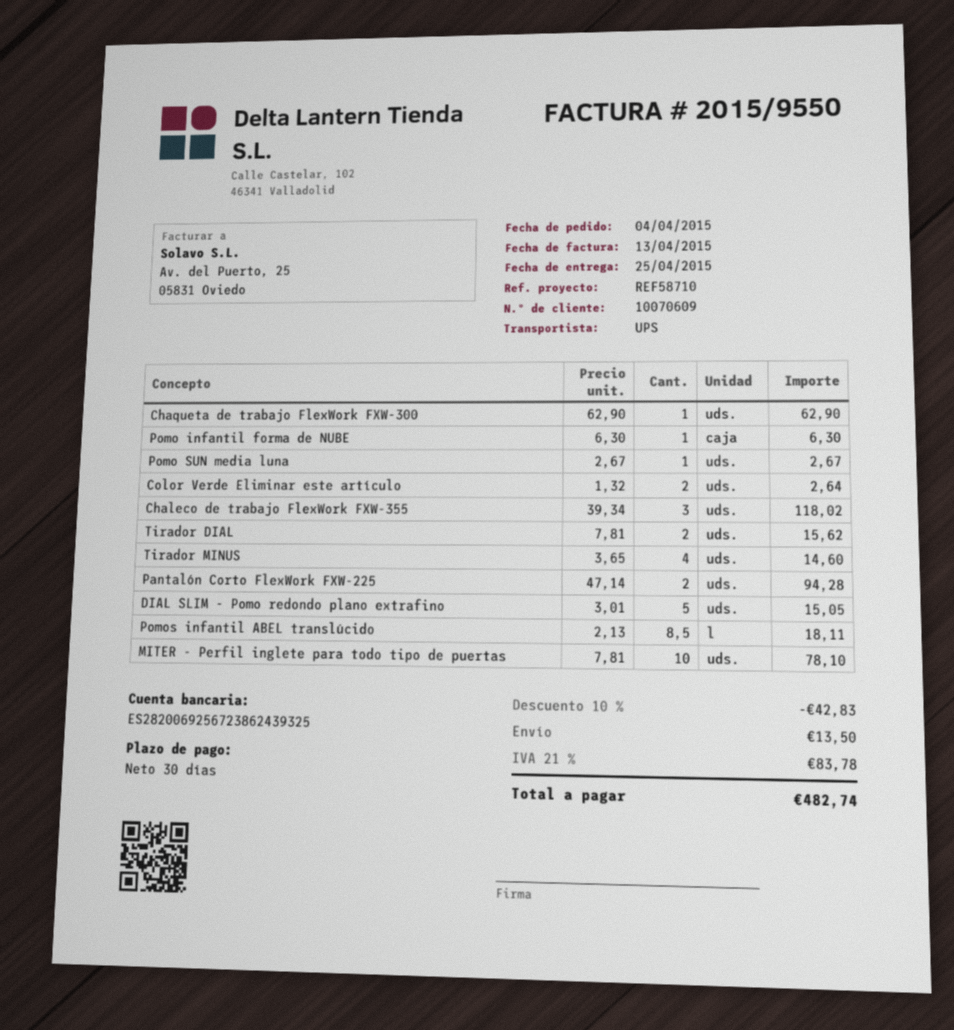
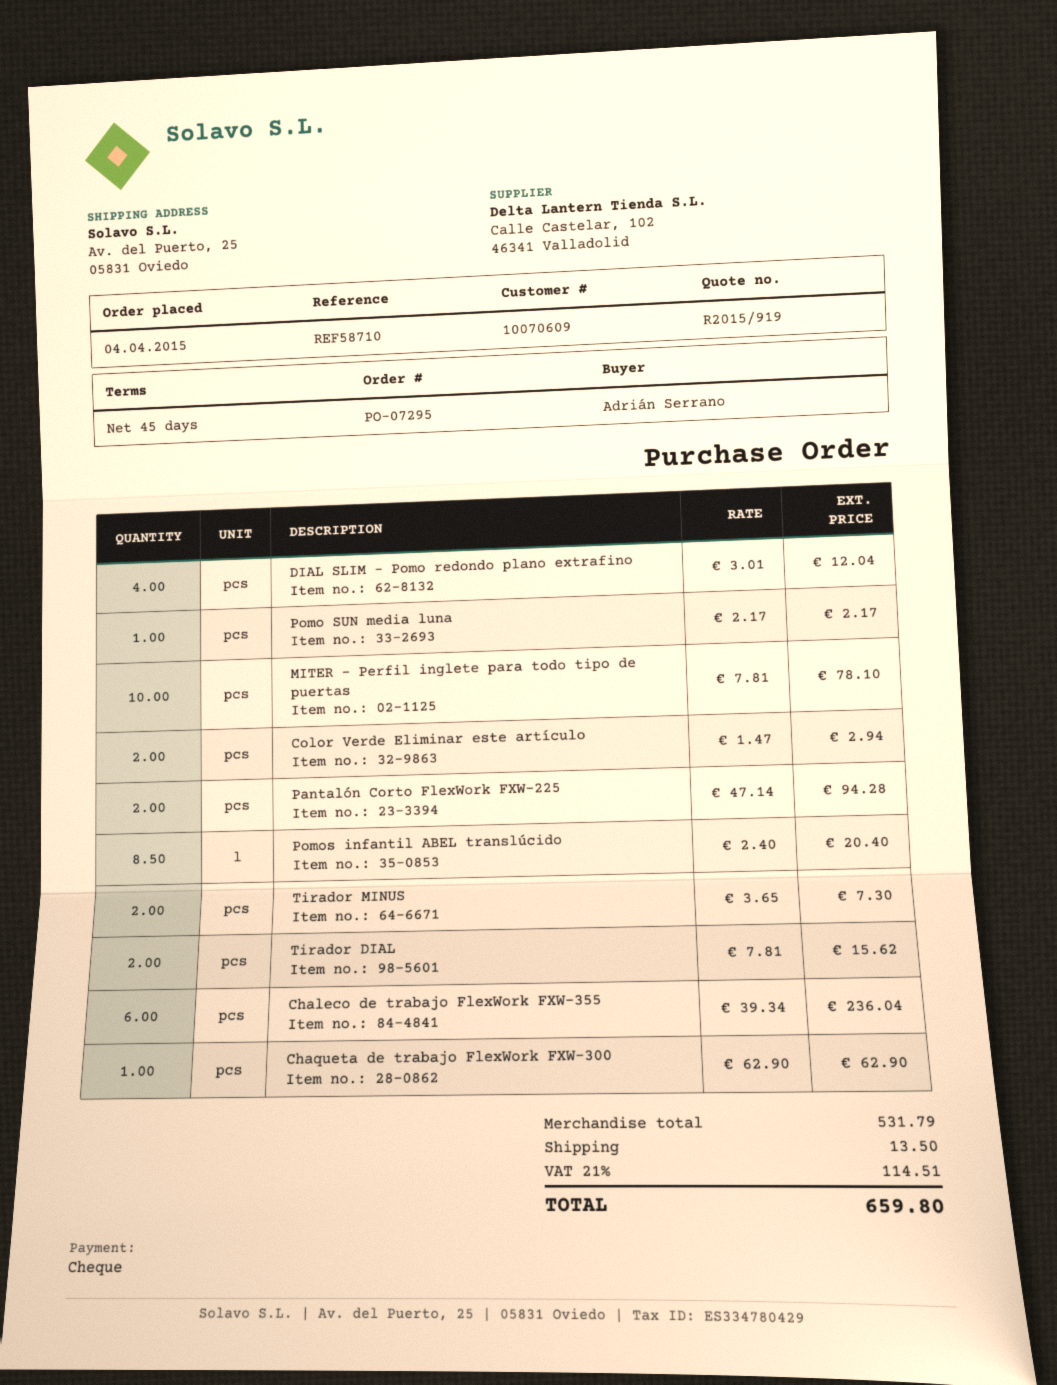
payment terms: 30 days -> 45 days
Pomo infantil forma de NUBE: 1 x 6.30 = 6.30 -> none
Pomo SUN media luna: 1 x 2.67 = 2.67 -> 1 x 2.17 = 2.17
Color Verde Eliminar este artículo: 2 x 1.32 = 2.64 -> 2 x 1.47 = 2.94
Chaleco de trabajo FlexWork FXW-355: 3 x 39.34 = 118.02 -> 6 x 39.34 = 236.04
Tirador MINUS: 4 x 3.65 = 14.60 -> 2 x 3.65 = 7.30
DIAL SLIM - Pomo redondo plano extrafino: 5 x 3.01 = 15.05 -> 4 x 3.01 = 12.04
Pomos infantil ABEL translúcido: 8.5 x 2.13 = 18.11 -> 8.5 x 2.40 = 20.40
discount: 10% = 42.83 -> none
tax: 21% = 83.78 -> 21% = 114.51
total: 482.74 -> 659.80

